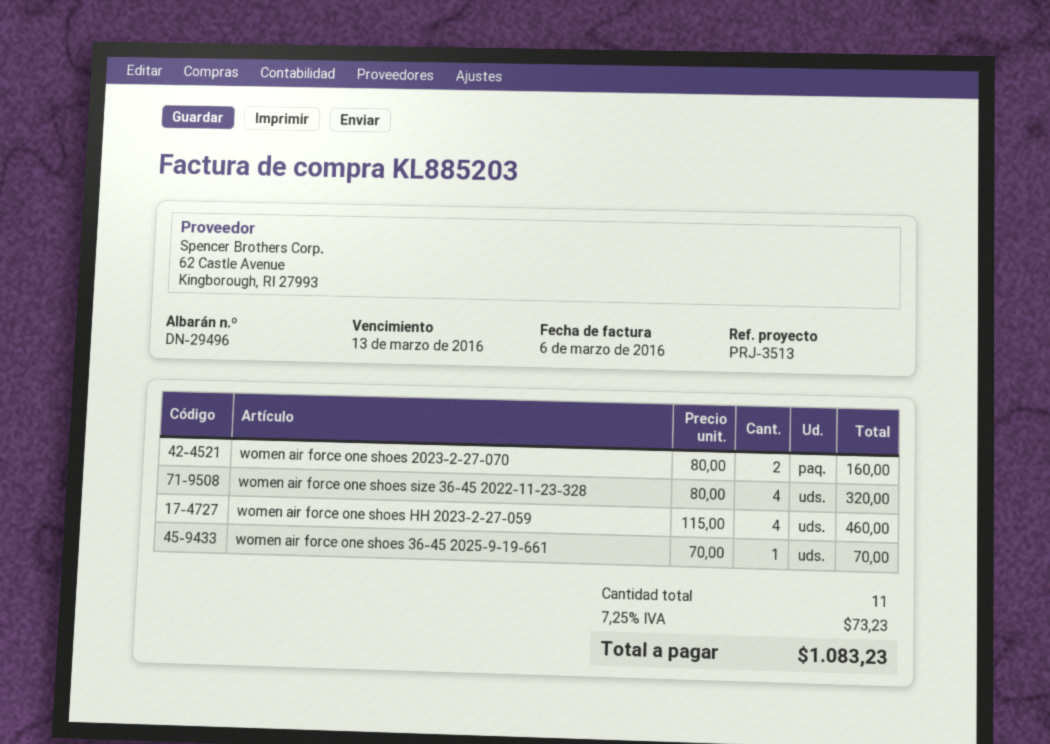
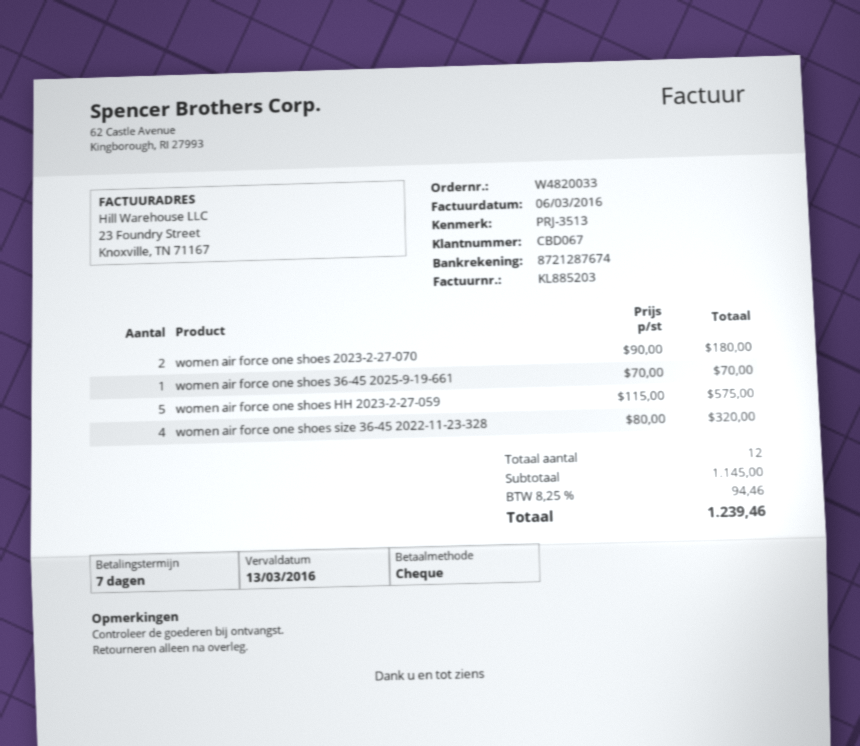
women air force one shoes 2023-2-27-070: 2 x 80.00 = 160.00 -> 2 x 90.00 = 180.00
women air force one shoes HH 2023-2-27-059: 4 x 115.00 = 460.00 -> 5 x 115.00 = 575.00
total quantity: 11 -> 12
tax: 7.25% = 73.23 -> 8.25% = 94.46
total: 1083.23 -> 1239.46

